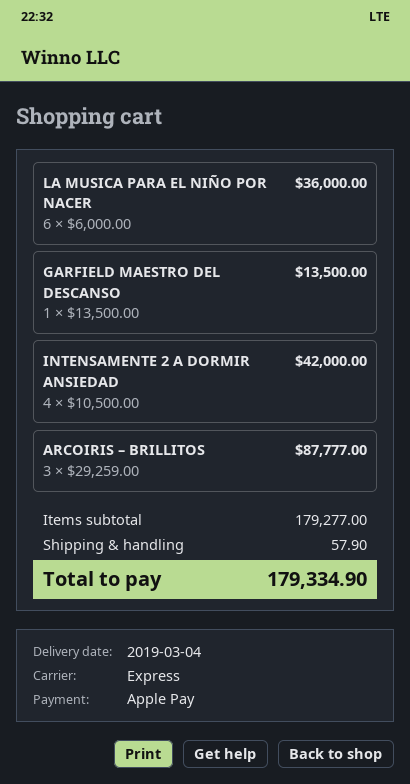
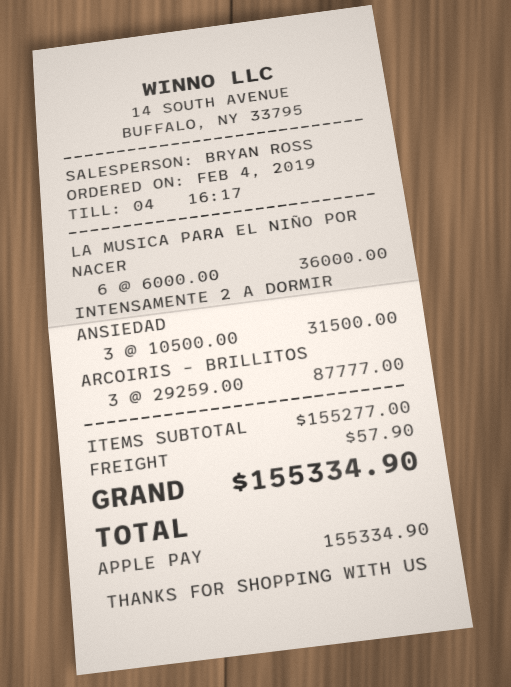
GARFIELD MAESTRO DEL DESCANSO: 1 x 13500.00 = 13500.00 -> none
INTENSAMENTE 2 A DORMIR ANSIEDAD: 4 x 10500.00 = 42000.00 -> 3 x 10500.00 = 31500.00
subtotal: 179277.00 -> 155277.00
total: 179334.90 -> 155334.90

